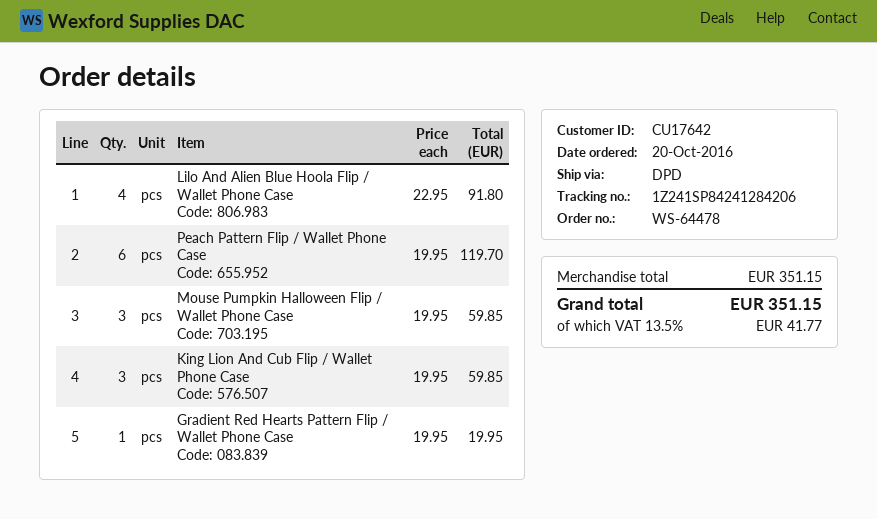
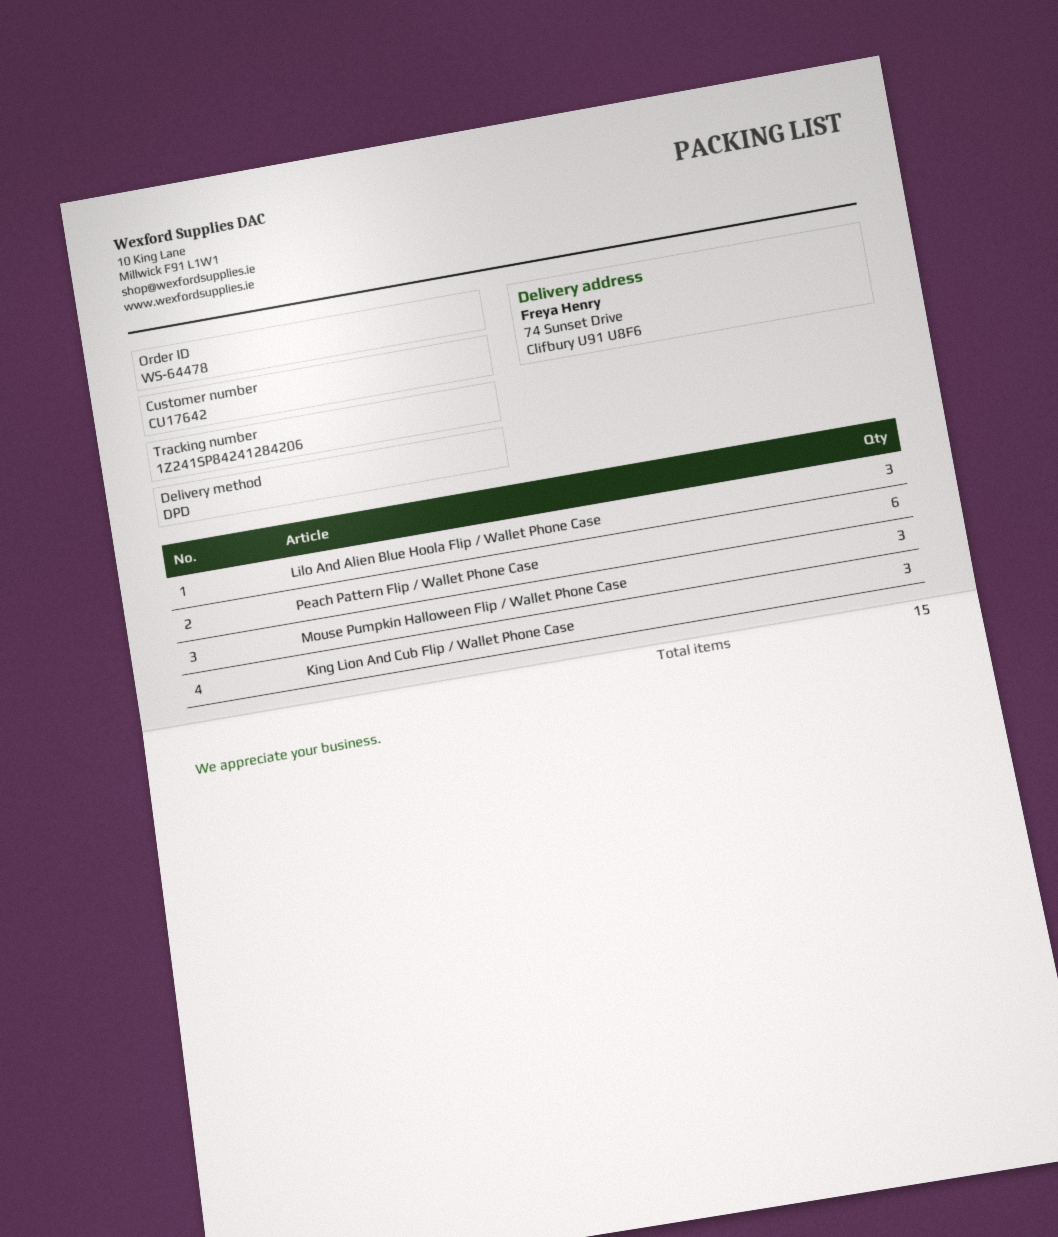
Lilo And Alien Blue Hoola Flip / Wallet Phone Case: 4 -> 3
Gradient Red Hearts Pattern Flip / Wallet Phone Case: 1 -> none

